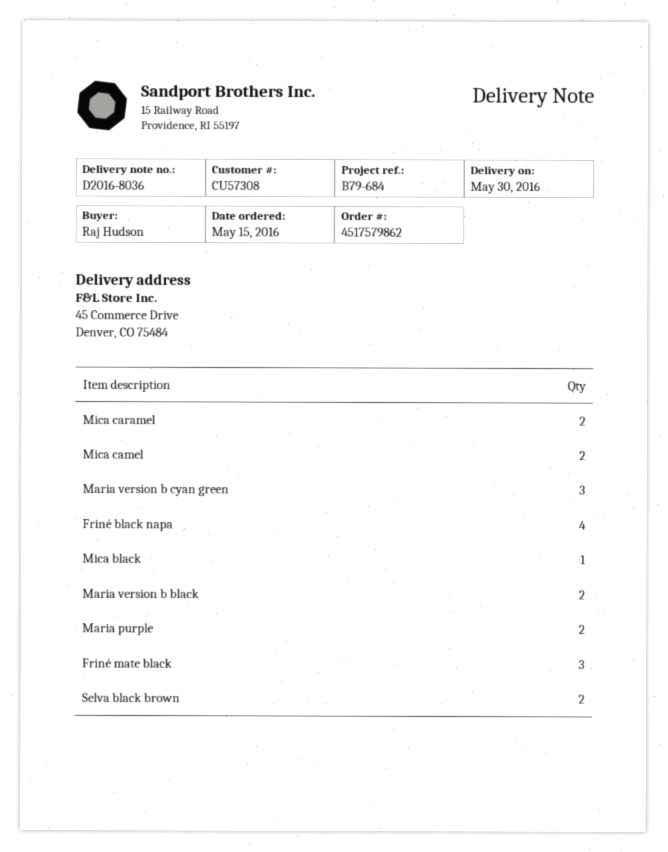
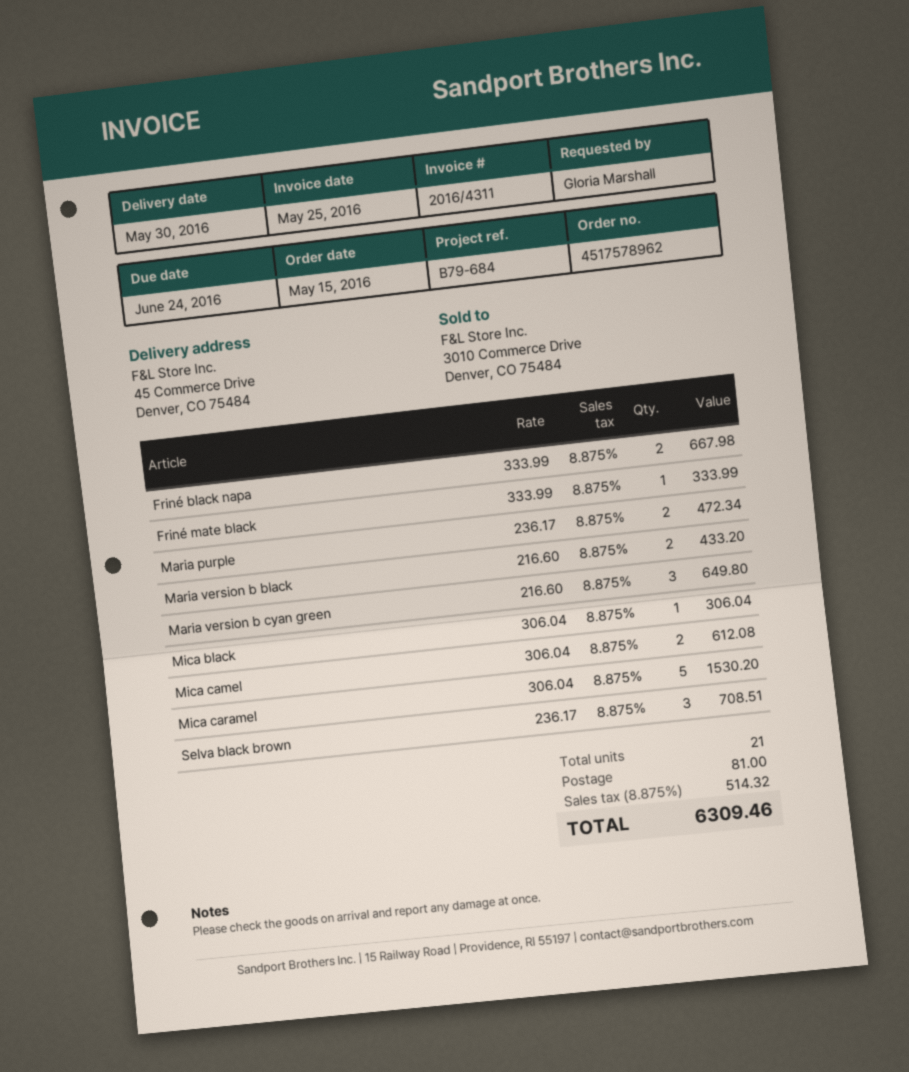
order number: 4517579862 -> 4517578962
ordered by: Raj Hudson -> Gloria Marshall
Mica caramel: 2 -> 5
Friné black napa: 4 -> 2
Friné mate black: 3 -> 1
Selva black brown: 2 -> 3

